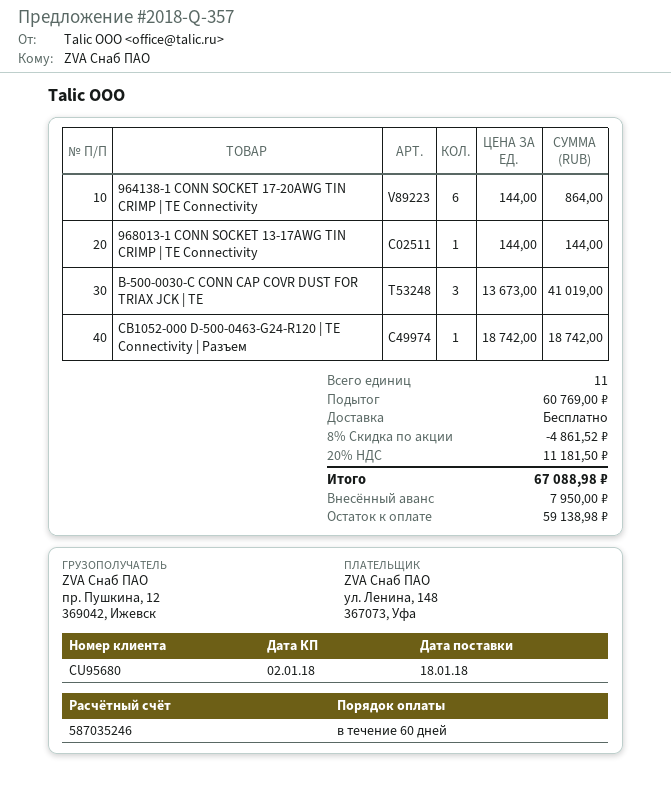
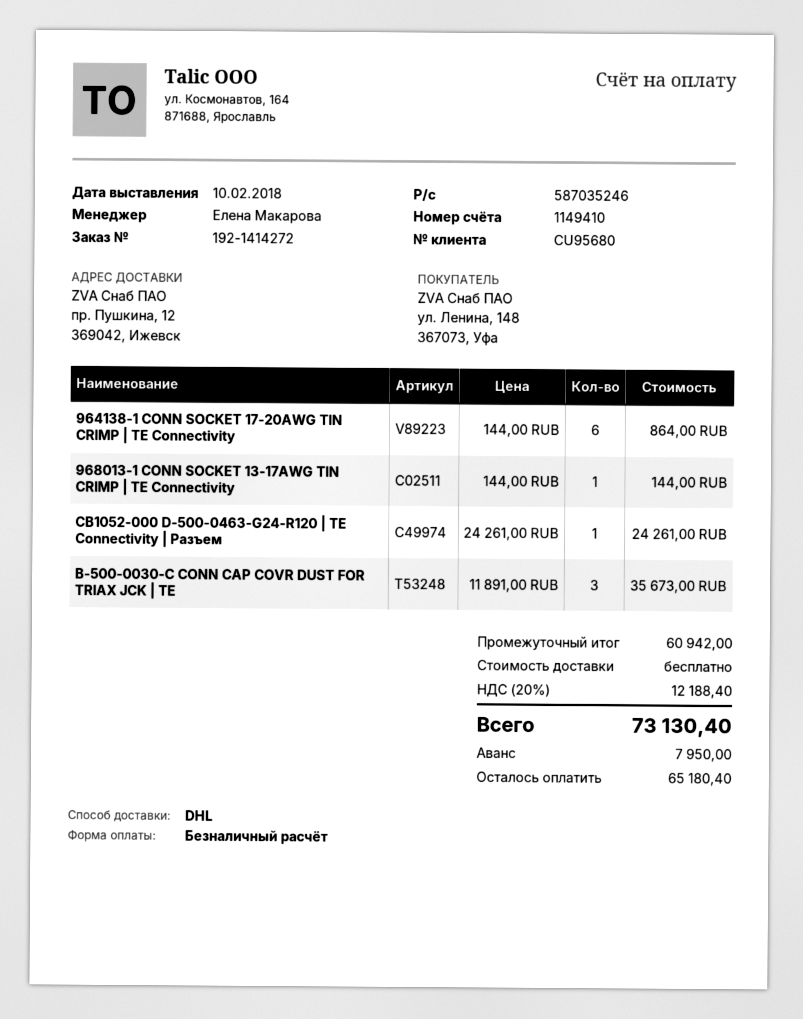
B-500-0030-C CONN CAP COVR DUST FOR TRIAX JCK | TE: 3 x 13673.00 = 41019.00 -> 3 x 11891.00 = 35673.00
CB1052-000 D-500-0463-G24-R120 | TE Connectivity | Разъем: 1 x 18742.00 = 18742.00 -> 1 x 24261.00 = 24261.00
subtotal: 60769.00 -> 60942.00
discount: 8% = 4861.52 -> none
tax: 20% = 11181.50 -> 20% = 12188.40
total: 67088.98 -> 73130.40
balance: 59138.98 -> 65180.40

